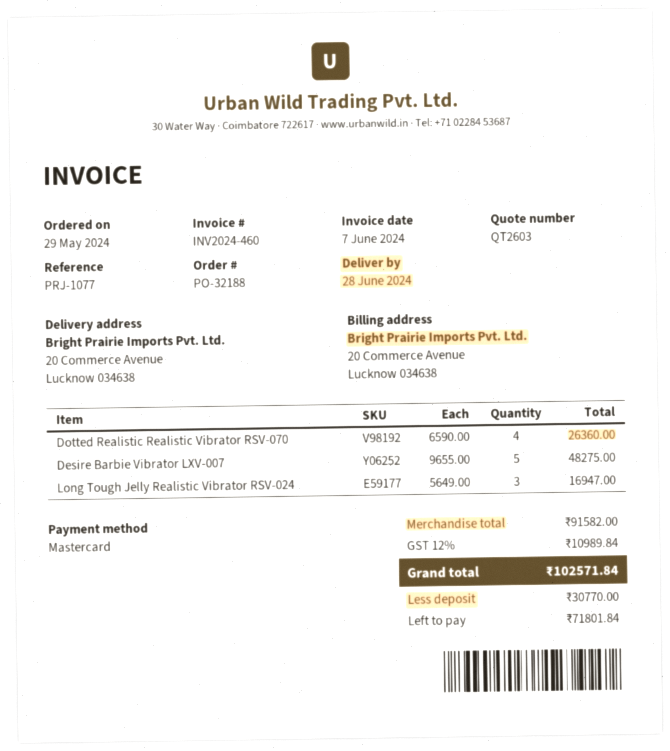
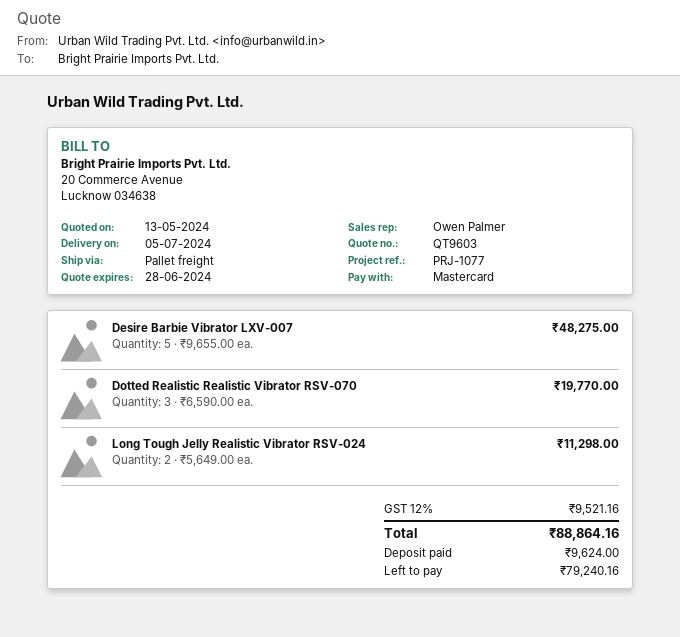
quote number: QT2603 -> QT9603
delivery date: 2024-06-28 -> 2024-07-05
Dotted Realistic Realistic Vibrator RSV-070: 4 x 6590.00 = 26360.00 -> 3 x 6590.00 = 19770.00
Long Tough Jelly Realistic Vibrator RSV-024: 3 x 5649.00 = 16947.00 -> 2 x 5649.00 = 11298.00
tax: 12% = 10989.84 -> 12% = 9521.16
total: 102571.84 -> 88864.16
deposit: 30770.00 -> 9624.00
balance: 71801.84 -> 79240.16

